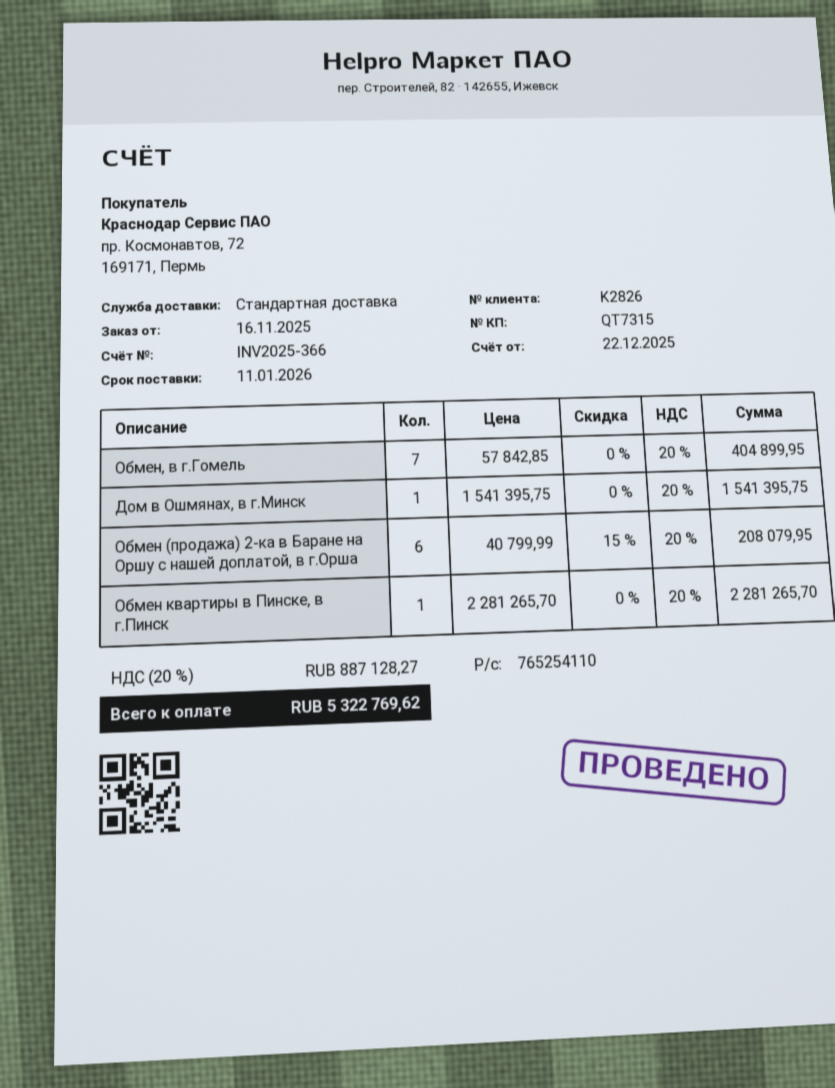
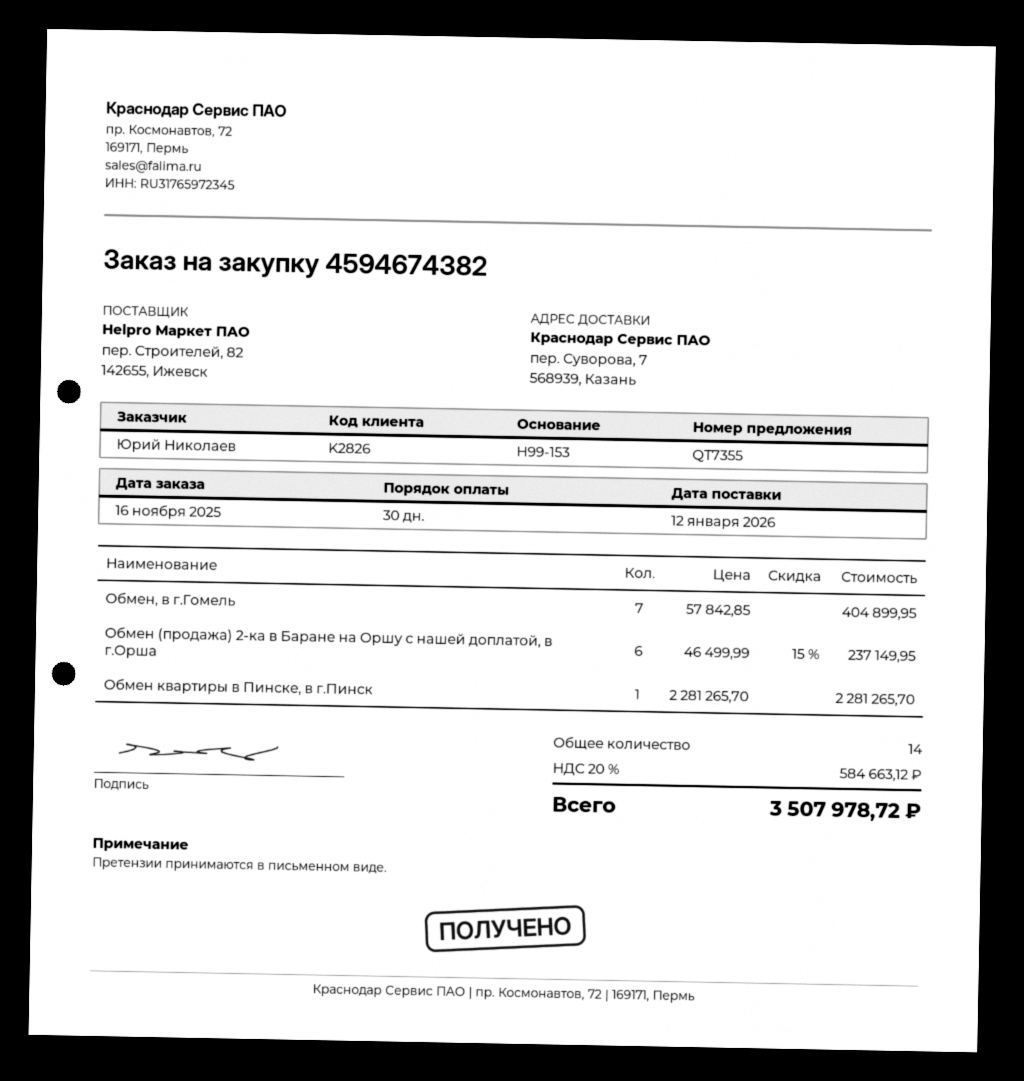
quote number: QT7315 -> QT7355
delivery date: 2026-01-11 -> 2026-01-12
Дом в Ошмянах, в г.Минск: 1 x 1541395.75 = 1541395.75 -> none
Обмен (продажа) 2-ка в Баране на Оршу с нашей доплатой, в г.Орша: 6 x 40799.99 - 15% = 208079.95 -> 6 x 46499.99 - 15% = 237149.95
tax: 20% = 887128.27 -> 20% = 584663.12
total: 5322769.62 -> 3507978.72

